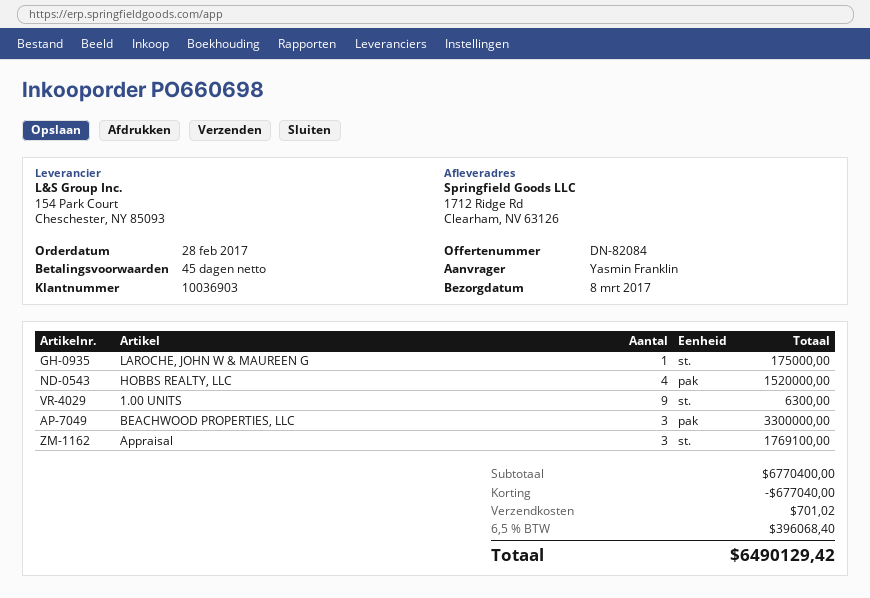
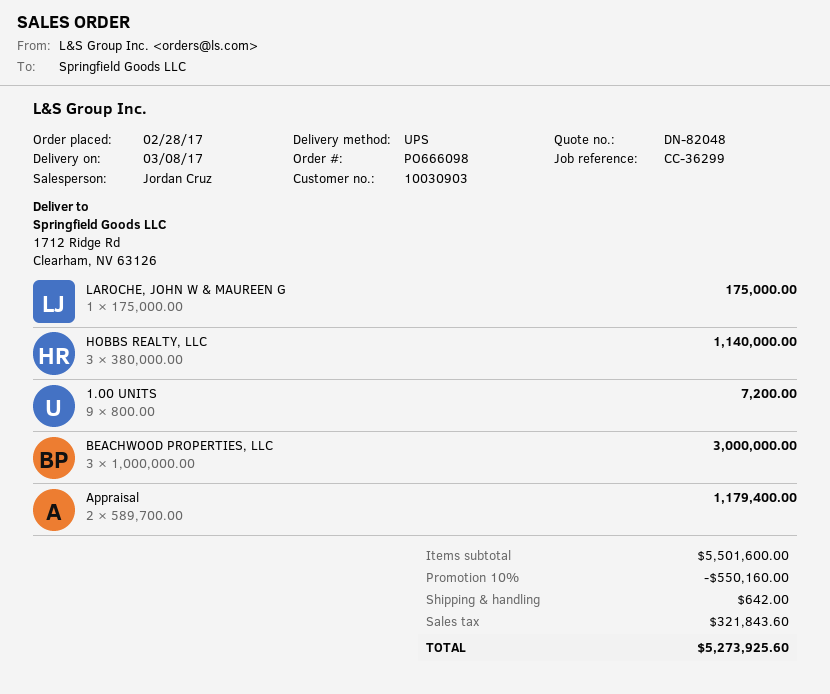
quote number: DN-82084 -> DN-82048
order number: PO660698 -> PO666098
customer number: 10036903 -> 10030903
HOBBS REALTY, LLC: 4 for 1520000.00 -> 3 for 1140000.00
1.00 UNITS: 9 for 6300.00 -> 9 for 7200.00
BEACHWOOD PROPERTIES, LLC: 3 for 3300000.00 -> 3 for 3000000.00
Appraisal: 3 for 1769100.00 -> 2 for 1179400.00
subtotal: 6770400.00 -> 5501600.00
discount: 677040.00 -> 550160.00
shipping: 701.02 -> 642.00
tax: 396068.40 -> 321843.60
total: 6490129.42 -> 5273925.60

